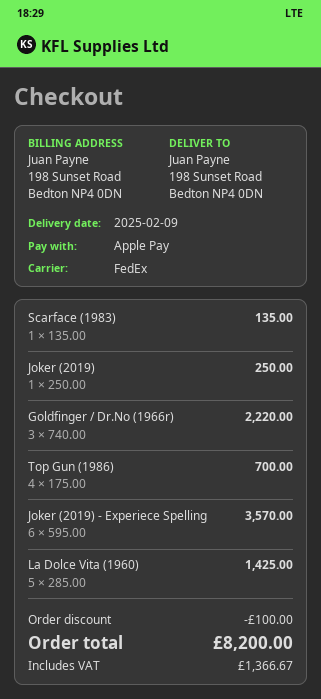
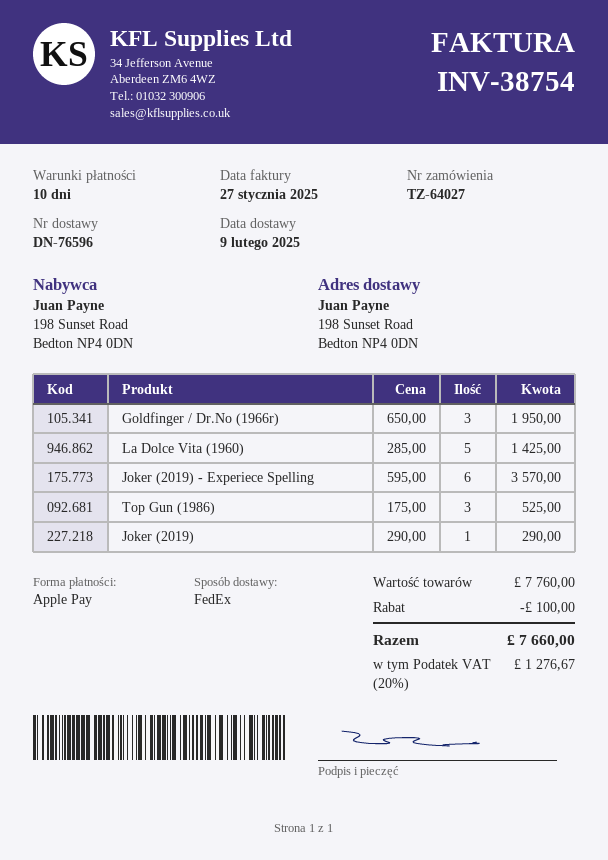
Scarface (1983): 1 x 135.00 = 135.00 -> none
Joker (2019): 1 x 250.00 = 250.00 -> 1 x 290.00 = 290.00
Goldfinger / Dr.No (1966r): 3 x 740.00 = 2220.00 -> 3 x 650.00 = 1950.00
Top Gun (1986): 4 x 175.00 = 700.00 -> 3 x 175.00 = 525.00
tax: 1366.67 -> 1276.67
total: 8200.00 -> 7660.00

